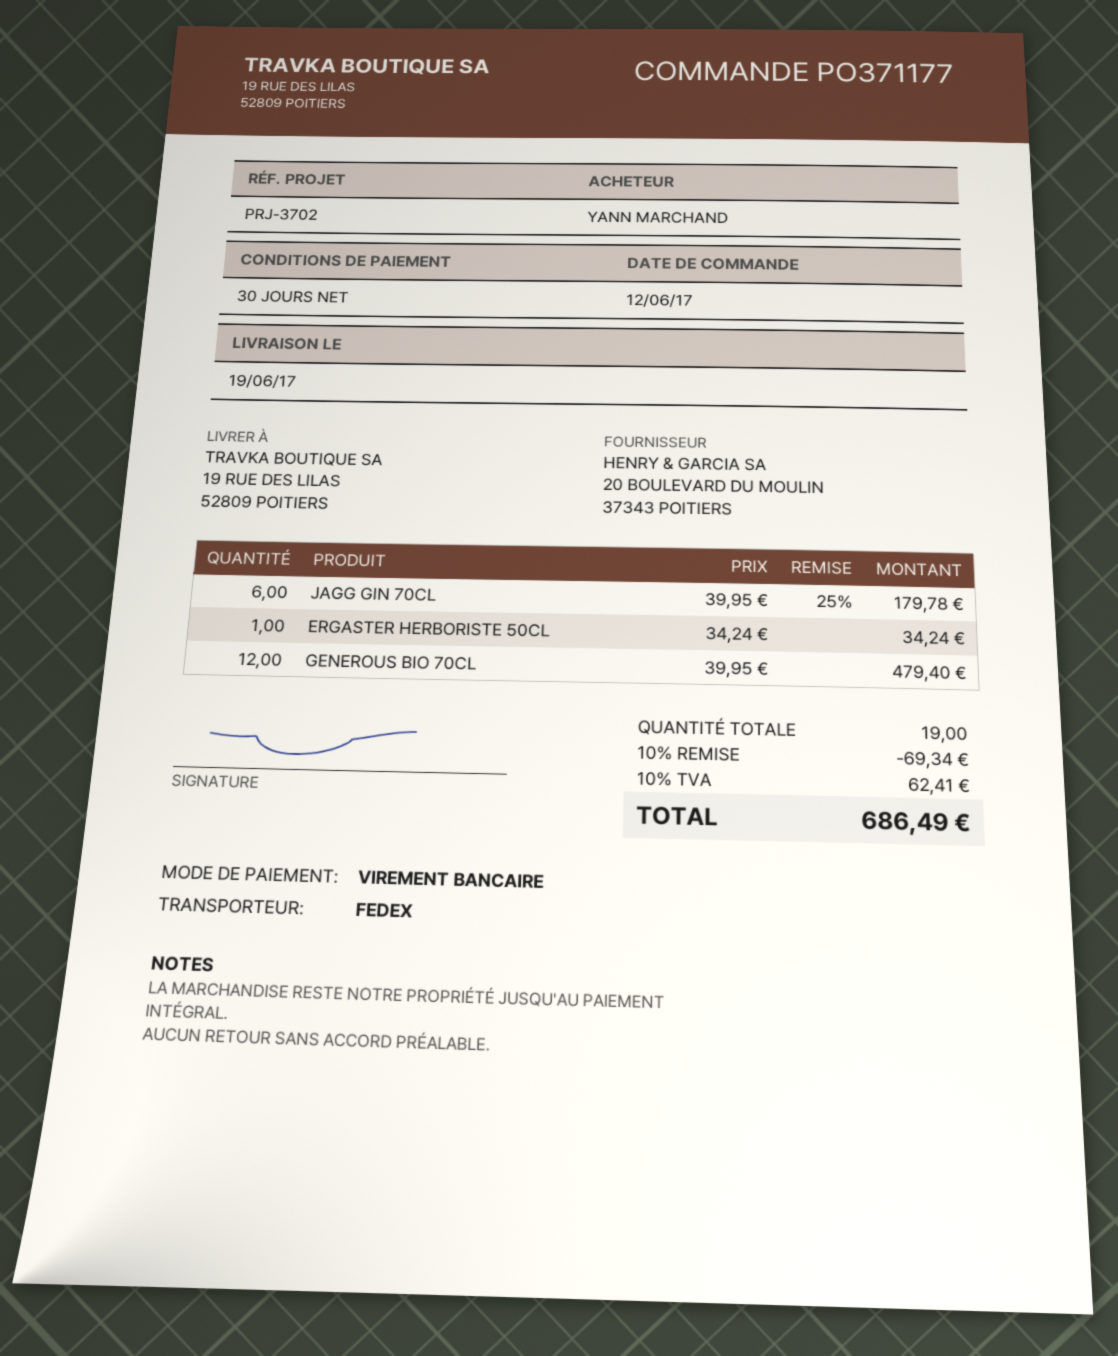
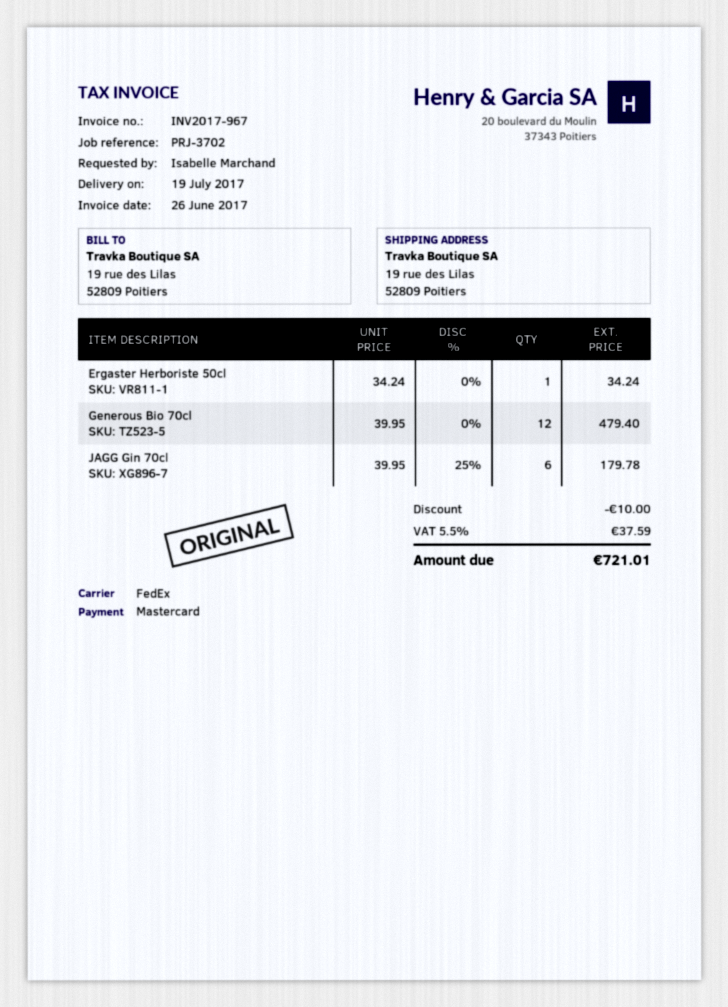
delivery date: 2017-06-19 -> 2017-07-19
ordered by: YANN MARCHAND -> Isabelle Marchand
payment method: bank transfer -> Mastercard
discount: 69.34 -> 10.00
tax: 10% = 62.41 -> 5.5% = 37.59
total: 686.49 -> 721.01

